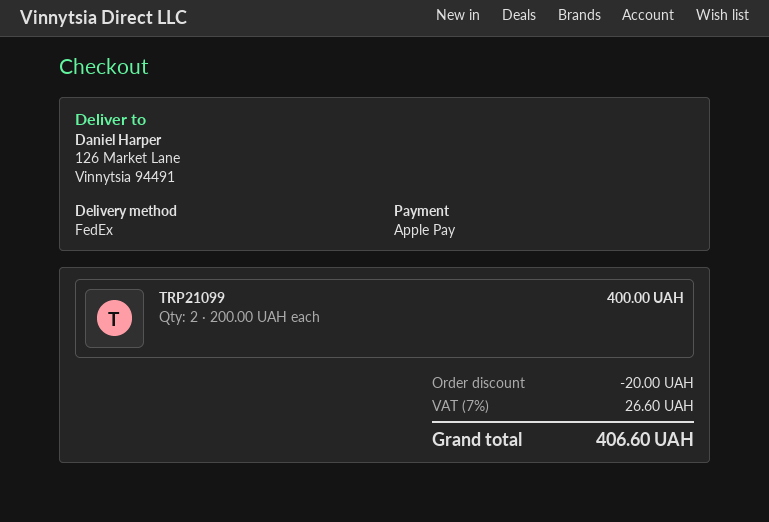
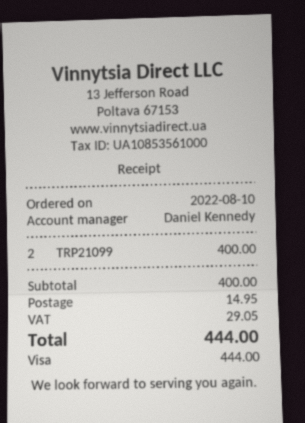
payment method: Apple Pay -> Visa
discount: 20.00 -> none
shipping: none -> 14.95
tax: 26.60 -> 29.05
total: 406.60 -> 444.00

